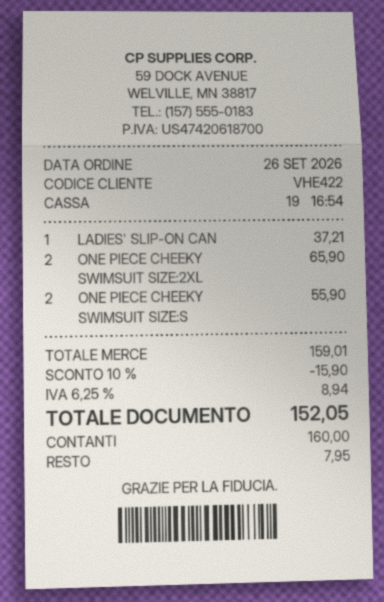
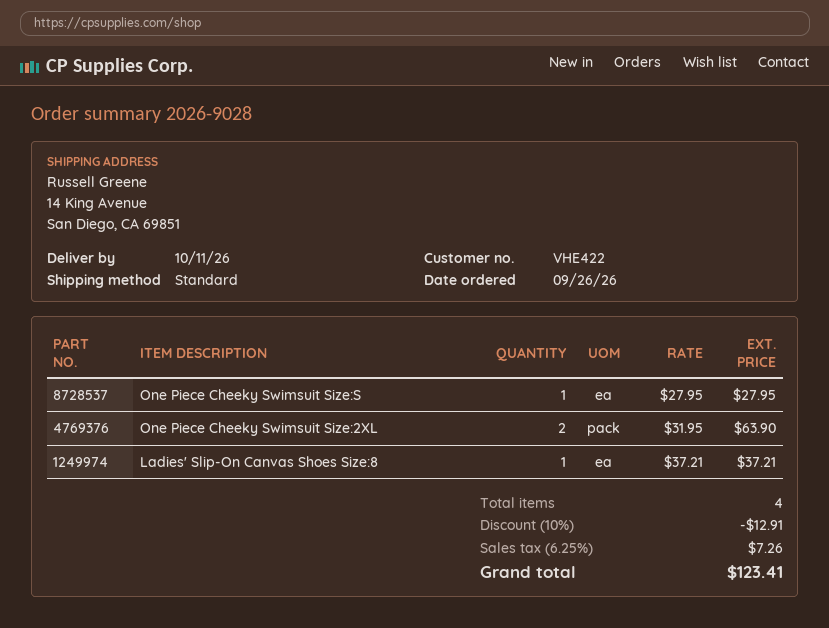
ONE PIECE CHEEKY SWIMSUIT SIZE:2XL: 2 for 65.90 -> 2 for 63.90
ONE PIECE CHEEKY SWIMSUIT SIZE:S: 2 for 55.90 -> 1 for 27.95
discount: 10% = 15.90 -> 10% = 12.91
tax: 6.25% = 8.94 -> 6.25% = 7.26
total: 152.05 -> 123.41

